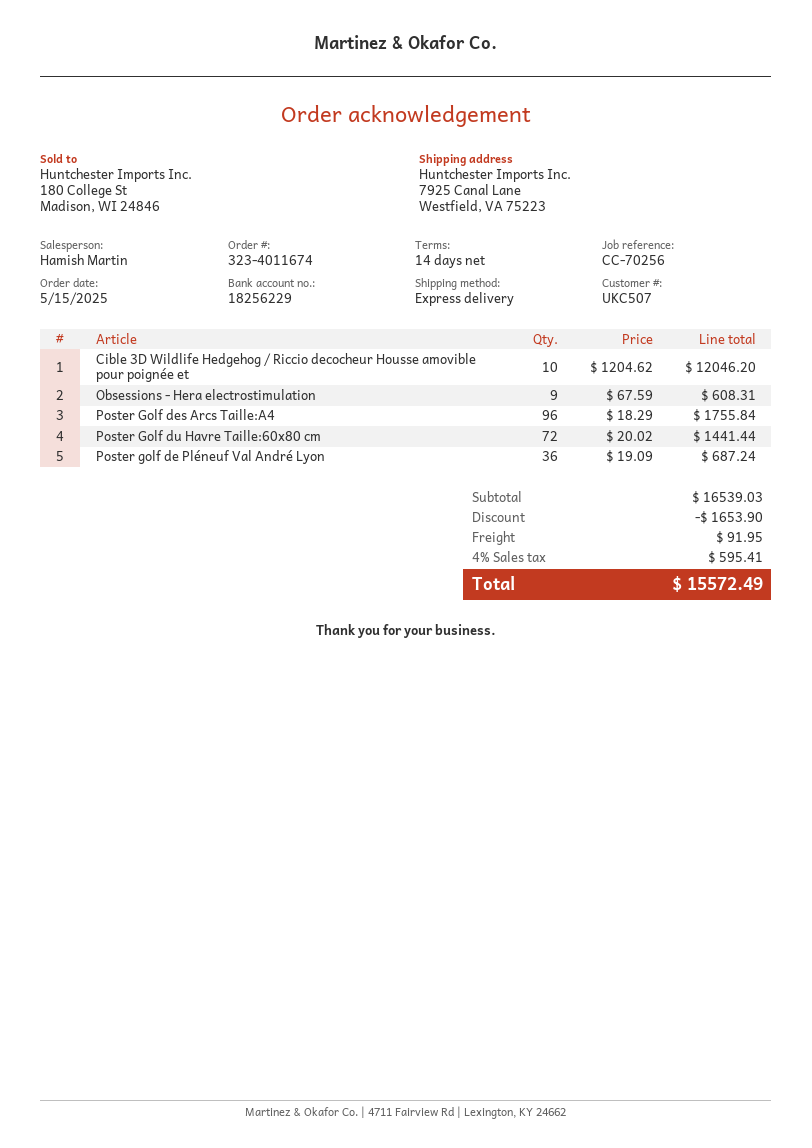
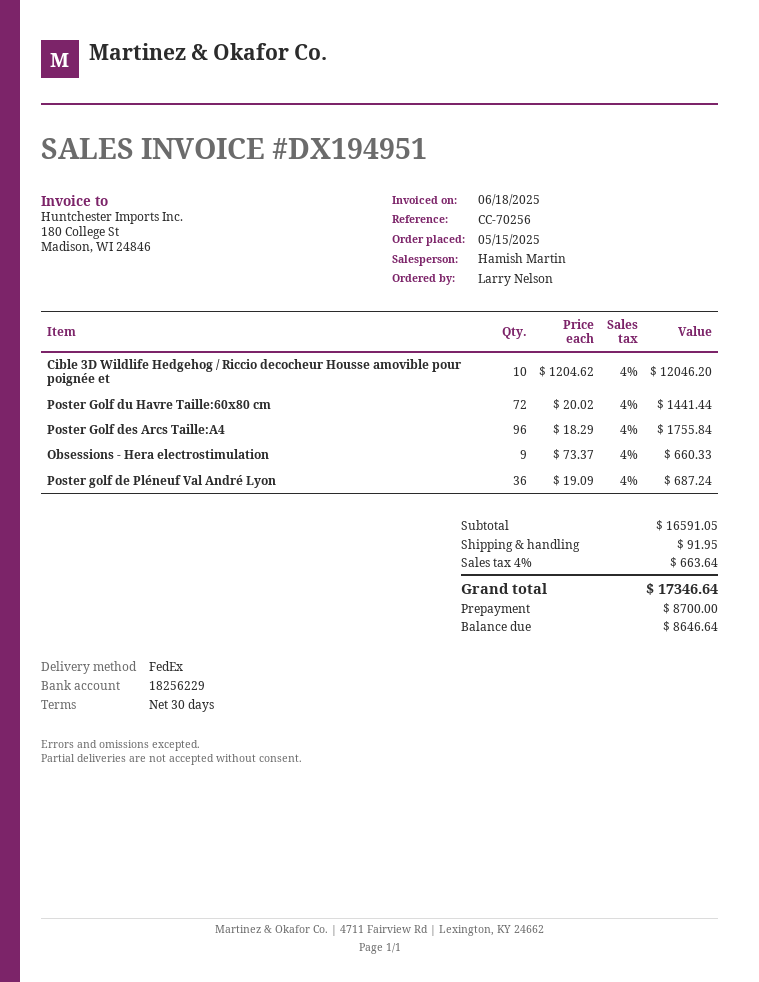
payment terms: 14 days -> 30 days
shipping method: express -> FedEx
Obsessions - Hera electrostimulation: 9 x 67.59 = 608.31 -> 9 x 73.37 = 660.33
subtotal: 16539.03 -> 16591.05
discount: 1653.90 -> none
tax: 4% = 595.41 -> 4% = 663.64
total: 15572.49 -> 17346.64

